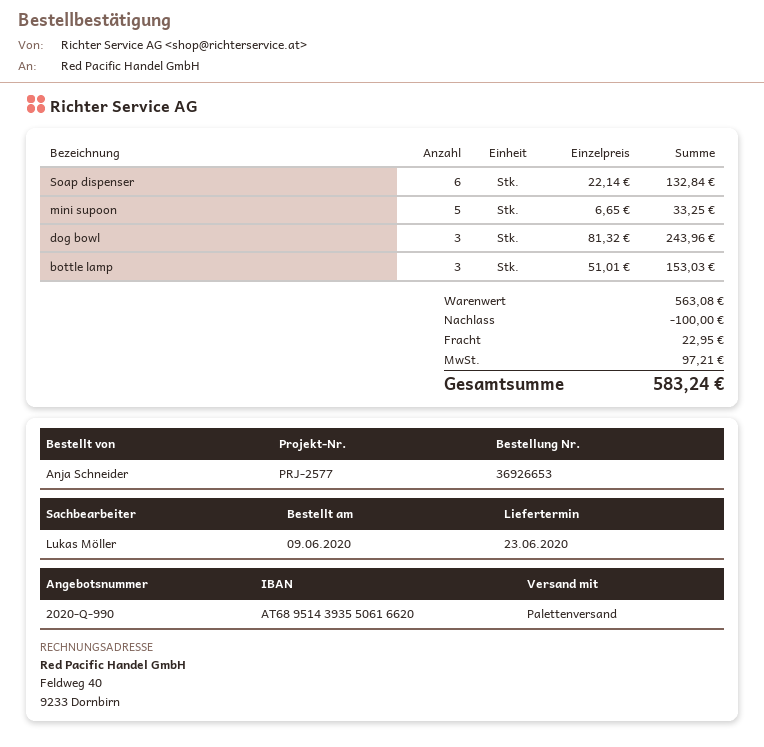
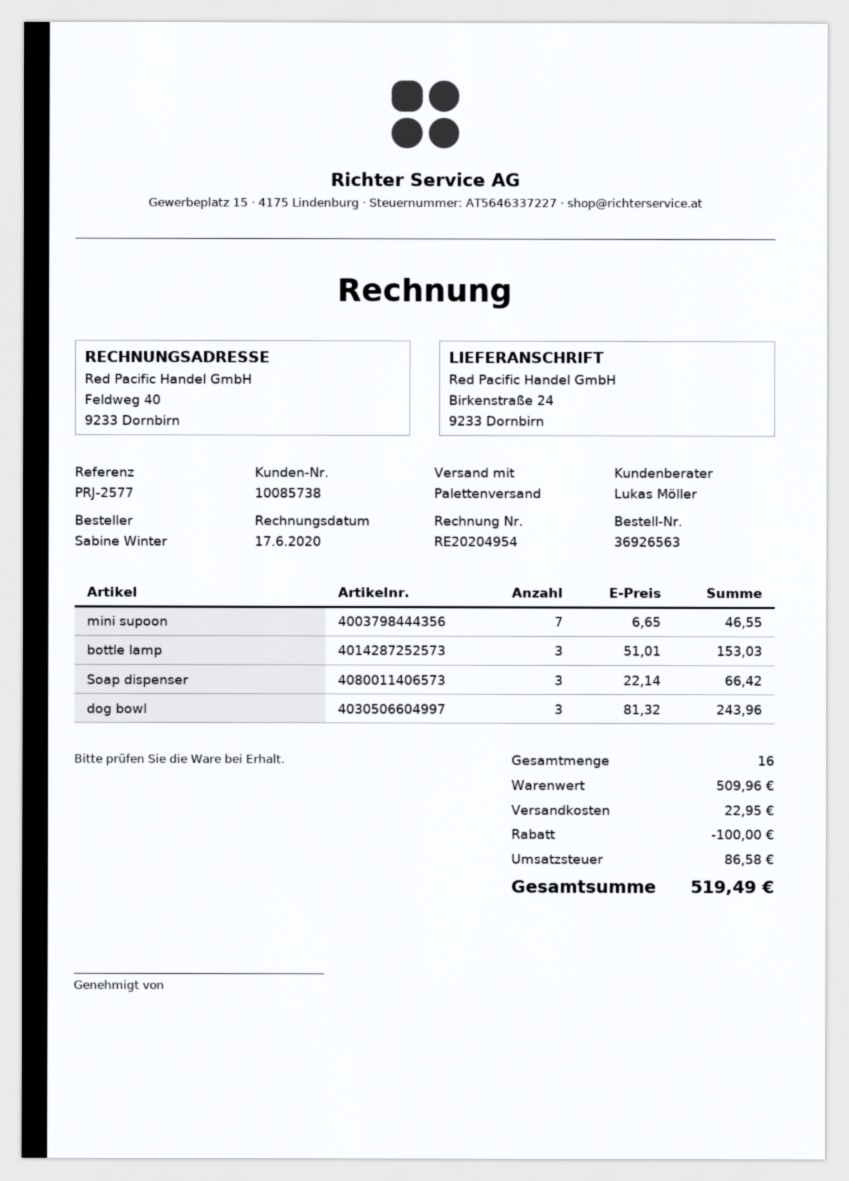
order number: 36926653 -> 36926563
ordered by: Anja Schneider -> Sabine Winter
Soap dispenser: 6 x 22.14 = 132.84 -> 3 x 22.14 = 66.42
mini supoon: 5 x 6.65 = 33.25 -> 7 x 6.65 = 46.55
subtotal: 563.08 -> 509.96
tax: 97.21 -> 86.58
total: 583.24 -> 519.49

